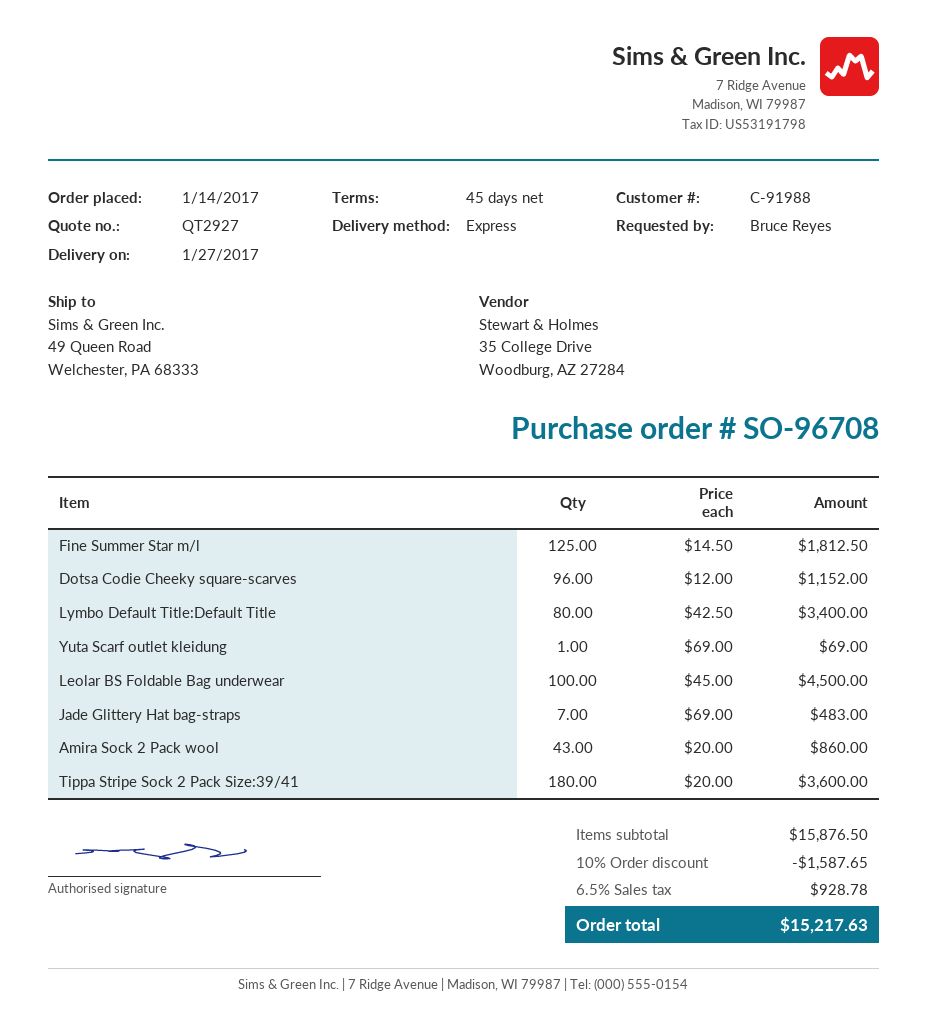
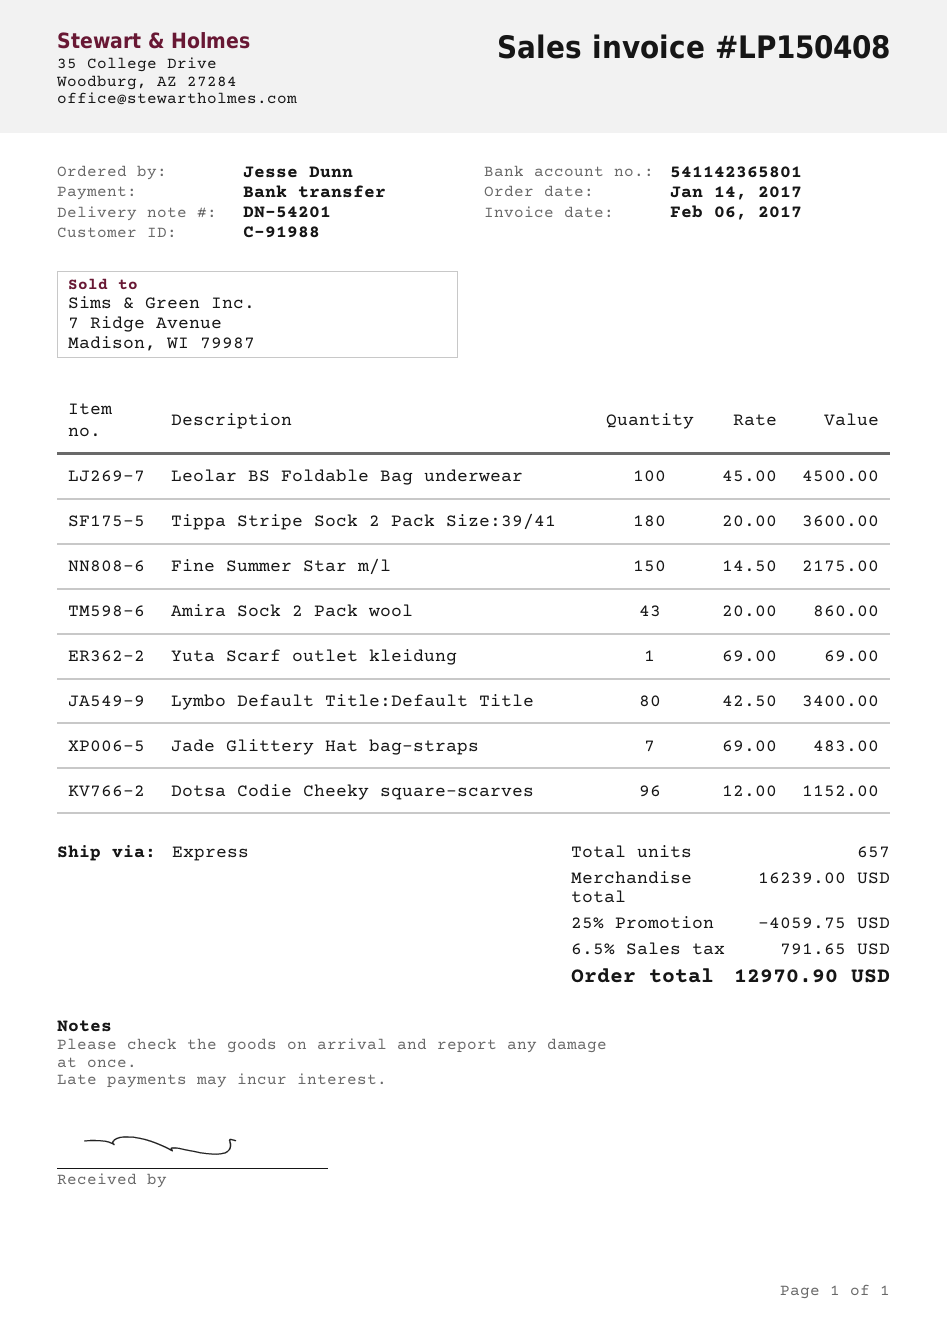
ordered by: Bruce Reyes -> Jesse Dunn
Fine Summer Star m/l: 125 x 14.50 = 1812.50 -> 150 x 14.50 = 2175.00
subtotal: 15876.50 -> 16239.00
discount: 10% = 1587.65 -> 25% = 4059.75
tax: 6.5% = 928.78 -> 6.5% = 791.65
total: 15217.63 -> 12970.90

